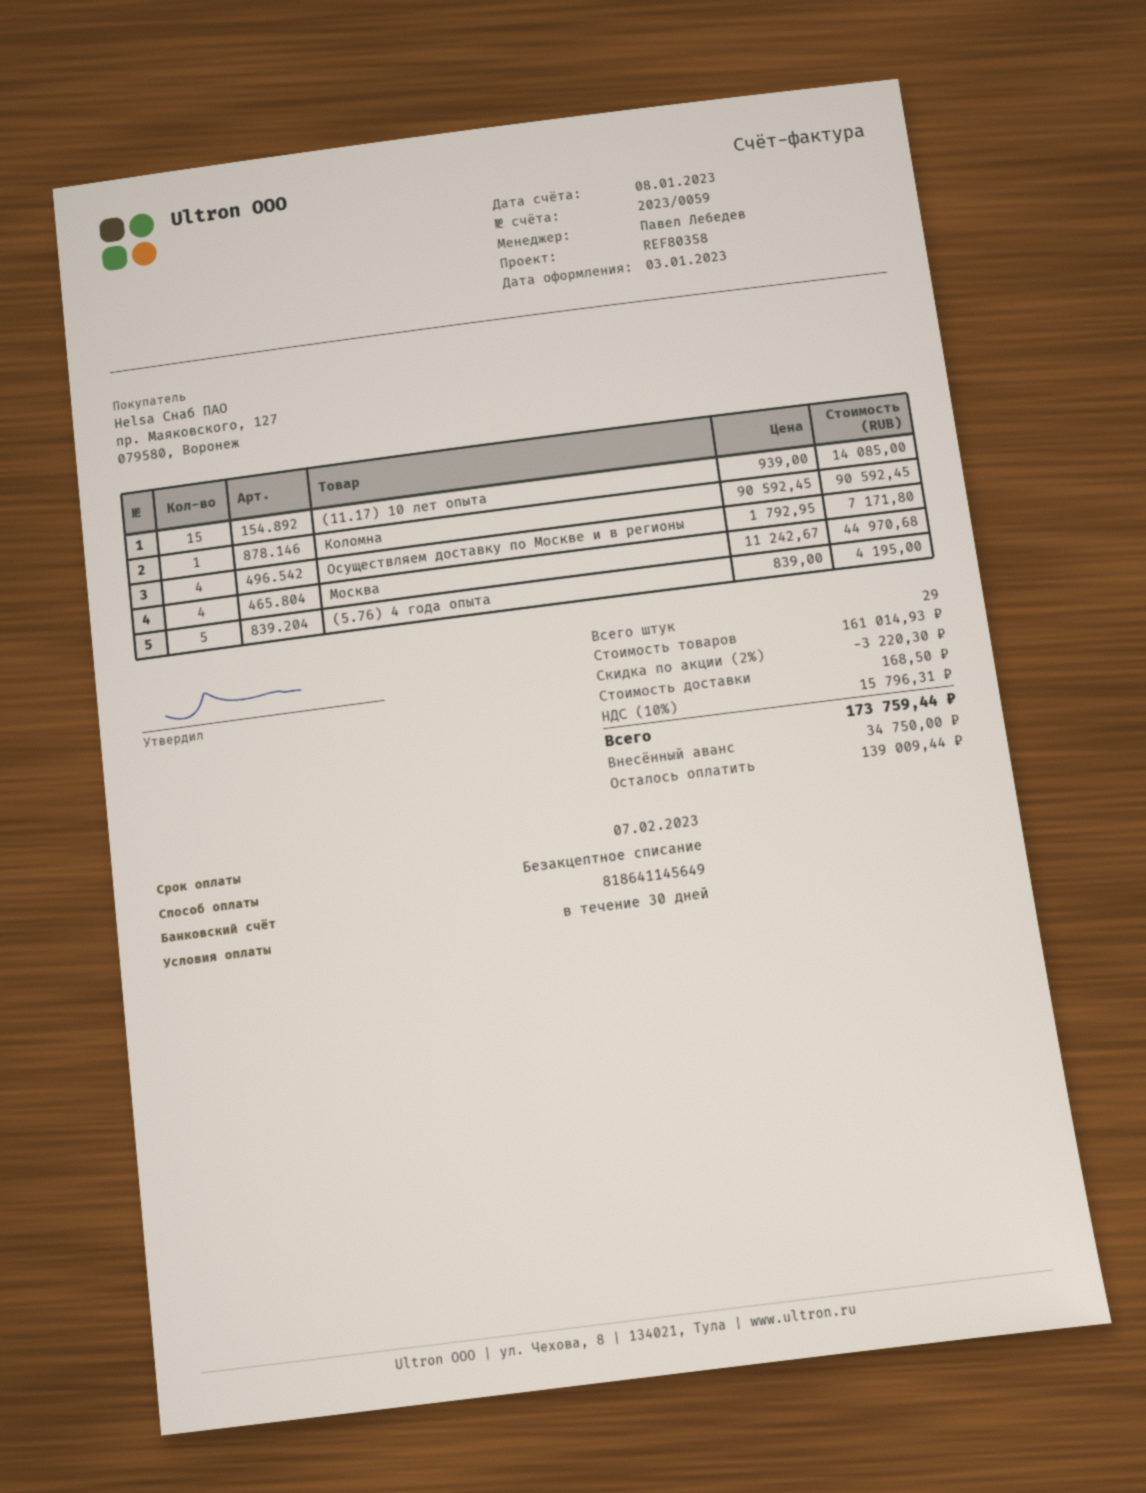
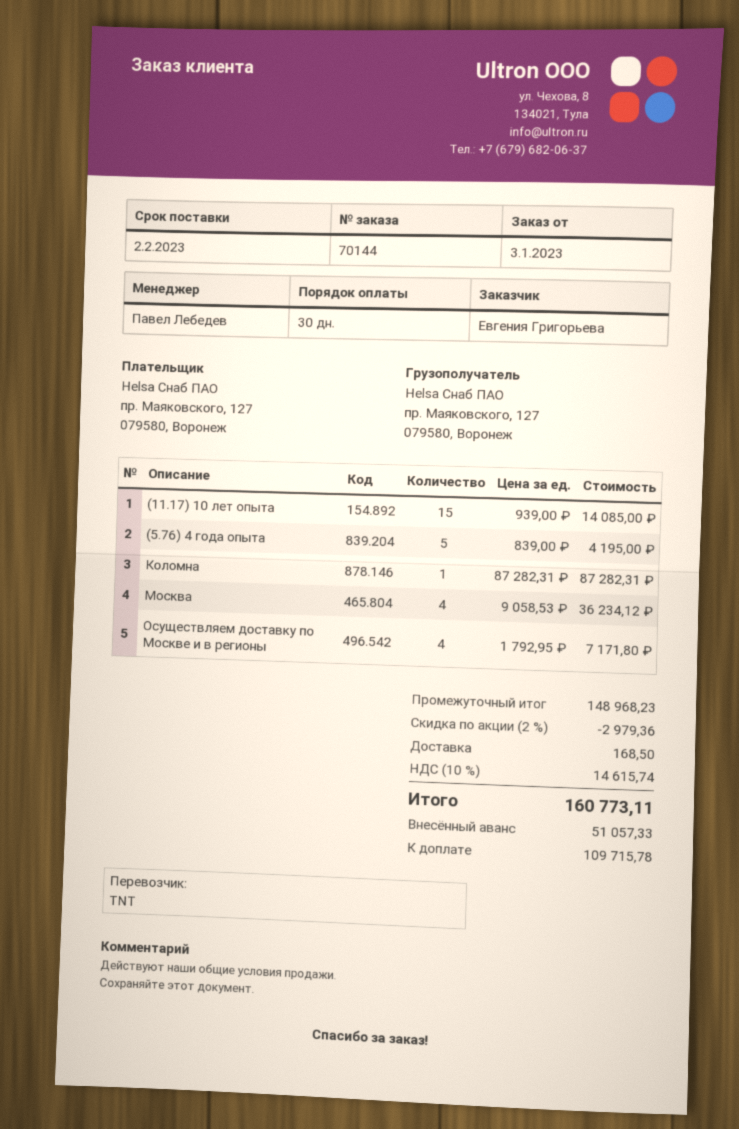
Коломна: 1 x 90592.45 = 90592.45 -> 1 x 87282.31 = 87282.31
Москва: 4 x 11242.67 = 44970.68 -> 4 x 9058.53 = 36234.12
subtotal: 161014.93 -> 148968.23
discount: 2% = 3220.30 -> 2% = 2979.36
tax: 10% = 15796.31 -> 10% = 14615.74
total: 173759.44 -> 160773.11
deposit: 34750.00 -> 51057.33
balance: 139009.44 -> 109715.78

